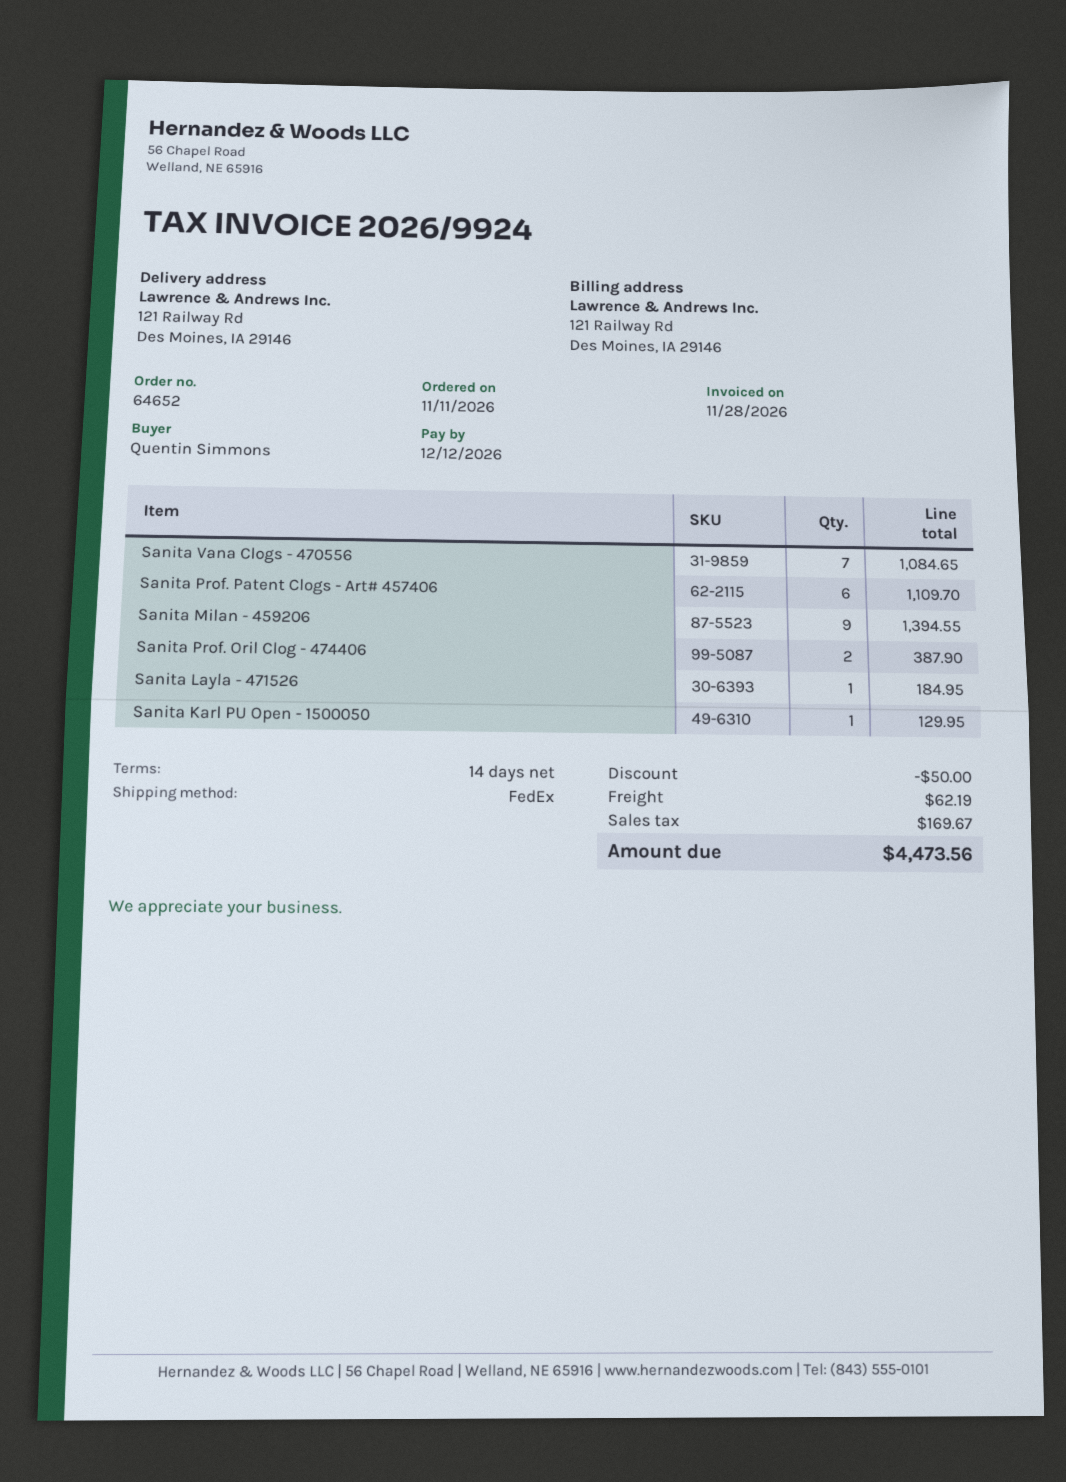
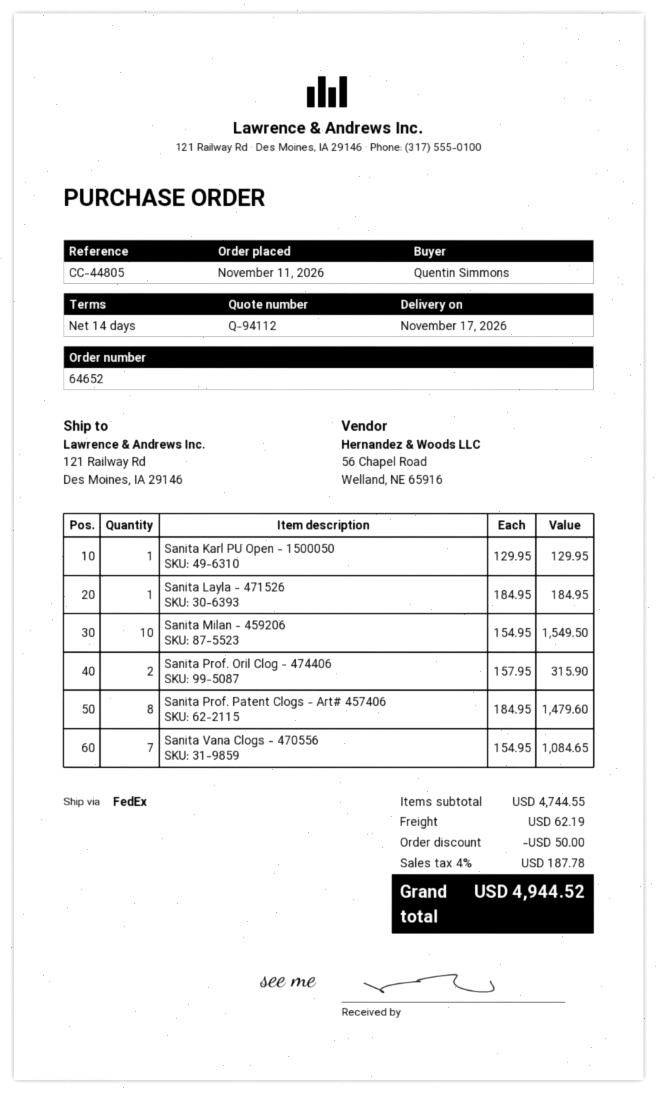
Sanita Prof. Patent Clogs - Art# 457406: 6 for 1109.70 -> 8 for 1479.60
Sanita Milan - 459206: 9 for 1394.55 -> 10 for 1549.50
Sanita Prof. Oril Clog - 474406: 2 for 387.90 -> 2 for 315.90
tax: 169.67 -> 187.78
total: 4473.56 -> 4944.52

